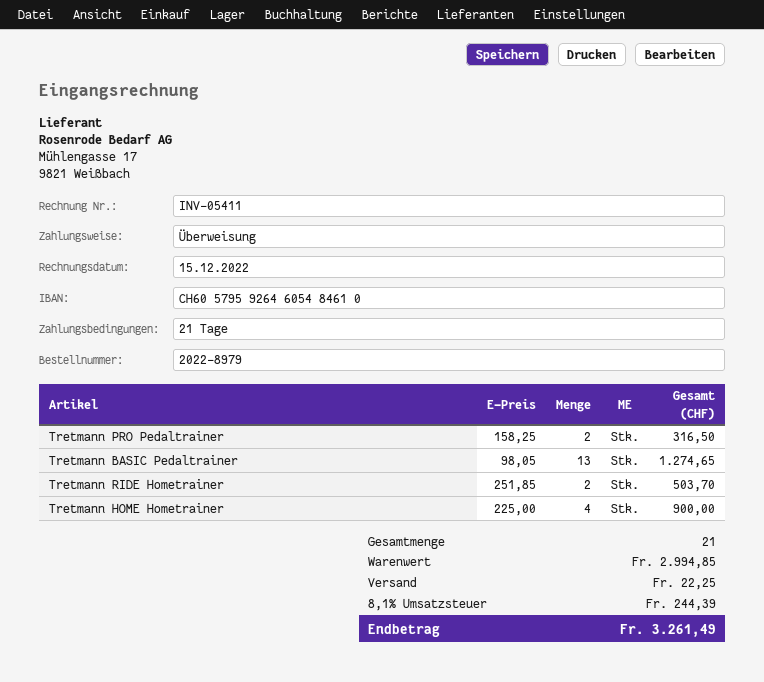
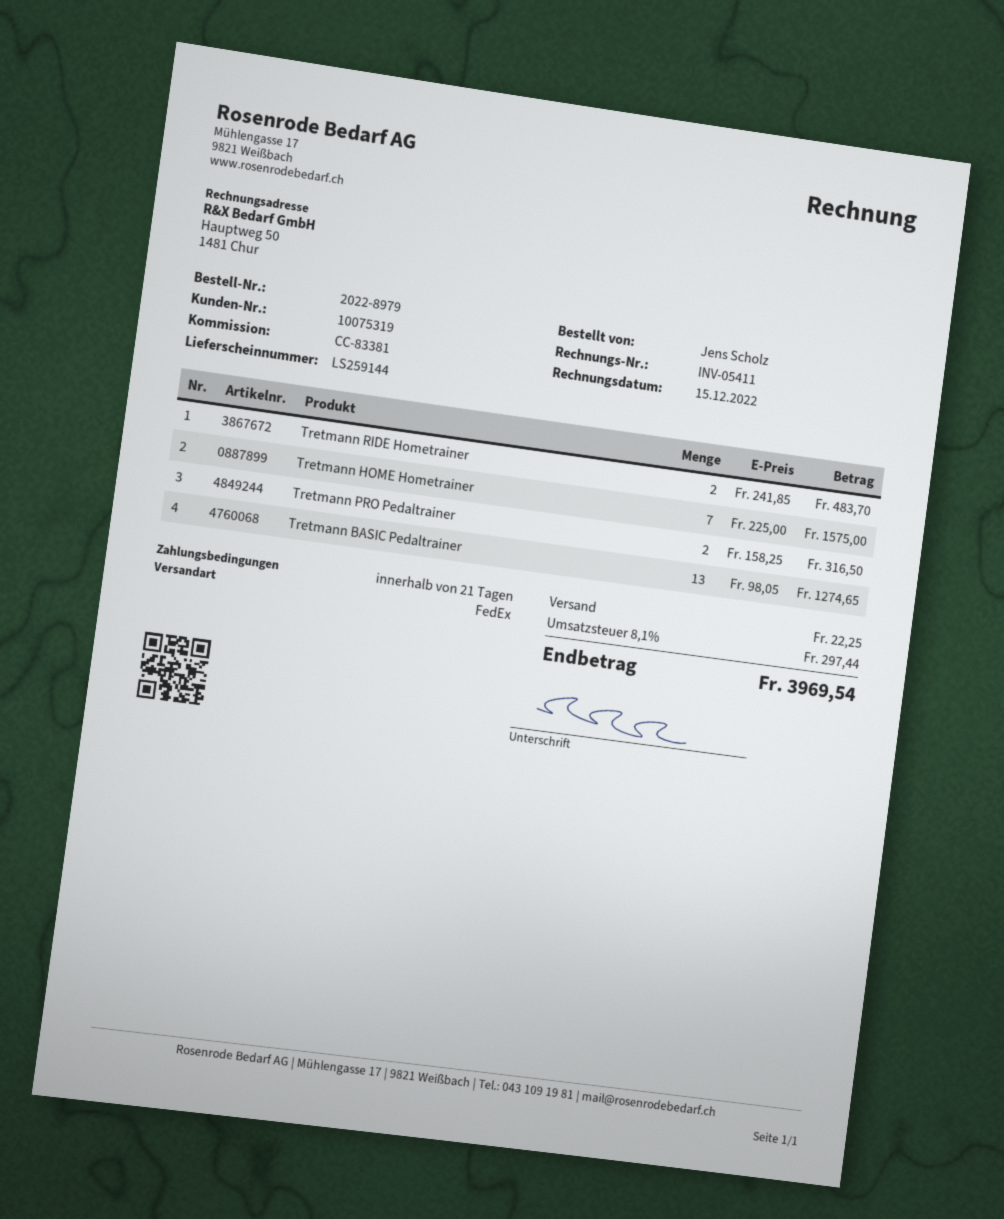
Tretmann RIDE Hometrainer: 2 x 251.85 = 503.70 -> 2 x 241.85 = 483.70
Tretmann HOME Hometrainer: 4 x 225.00 = 900.00 -> 7 x 225.00 = 1575.00
tax: 8.1% = 244.39 -> 8.1% = 297.44
total: 3261.49 -> 3969.54

